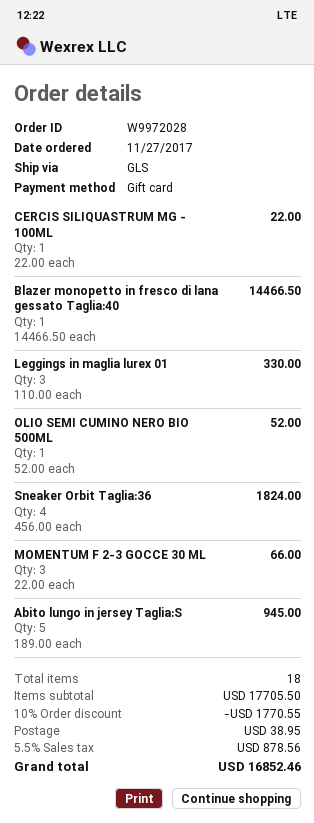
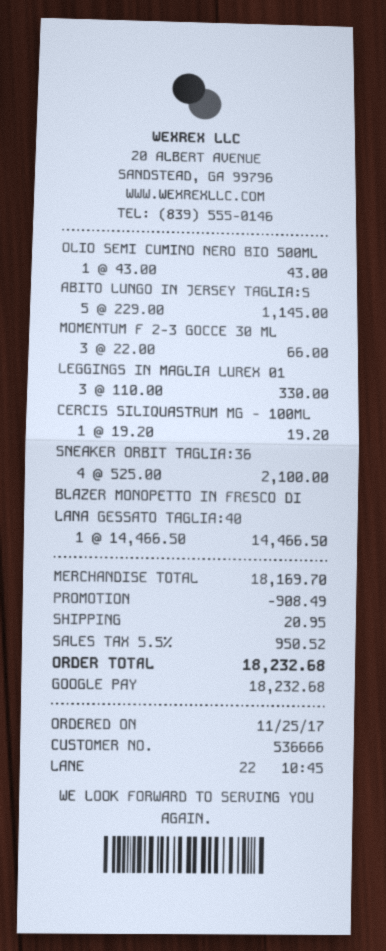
order date: 2017-11-27 -> 2017-11-25
payment method: gift card -> Google Pay
CERCIS SILIQUASTRUM MG - 100ML: 1 x 22.00 = 22.00 -> 1 x 19.20 = 19.20
OLIO SEMI CUMINO NERO BIO 500ML: 1 x 52.00 = 52.00 -> 1 x 43.00 = 43.00
Sneaker Orbit Taglia:36: 4 x 456.00 = 1824.00 -> 4 x 525.00 = 2100.00
Abito lungo in jersey Taglia:S: 5 x 189.00 = 945.00 -> 5 x 229.00 = 1145.00
subtotal: 17705.50 -> 18169.70
discount: 1770.55 -> 908.49
shipping: 38.95 -> 20.95
tax: 5.5% = 878.56 -> 5.5% = 950.52
total: 16852.46 -> 18232.68

